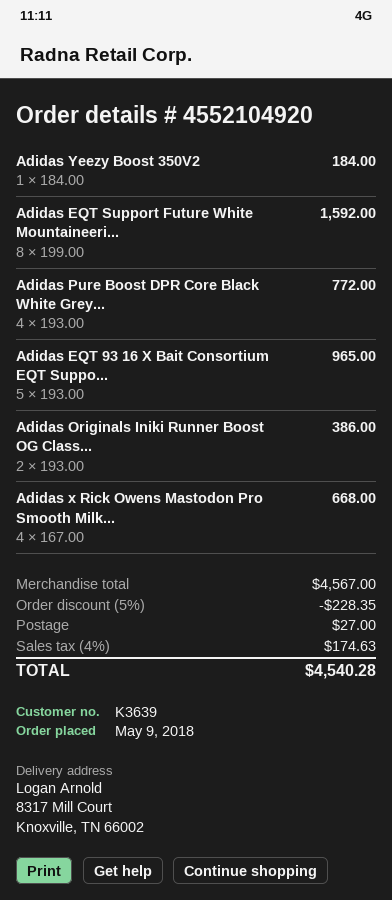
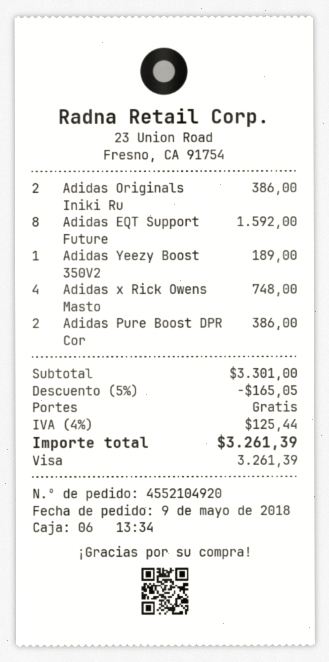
Adidas Yeezy Boost 350V2: 1 for 184.00 -> 1 for 189.00
Adidas Pure Boost DPR Core Black White Grey...: 4 for 772.00 -> 2 for 386.00
Adidas EQT 93 16 X Bait Consortium EQT Suppo...: 5 for 965.00 -> none
Adidas x Rick Owens Mastodon Pro Smooth Milk...: 4 for 668.00 -> 4 for 748.00
subtotal: 4567.00 -> 3301.00
discount: 5% = 228.35 -> 5% = 165.05
shipping: 27.00 -> 0.00
tax: 4% = 174.63 -> 4% = 125.44
total: 4540.28 -> 3261.39

